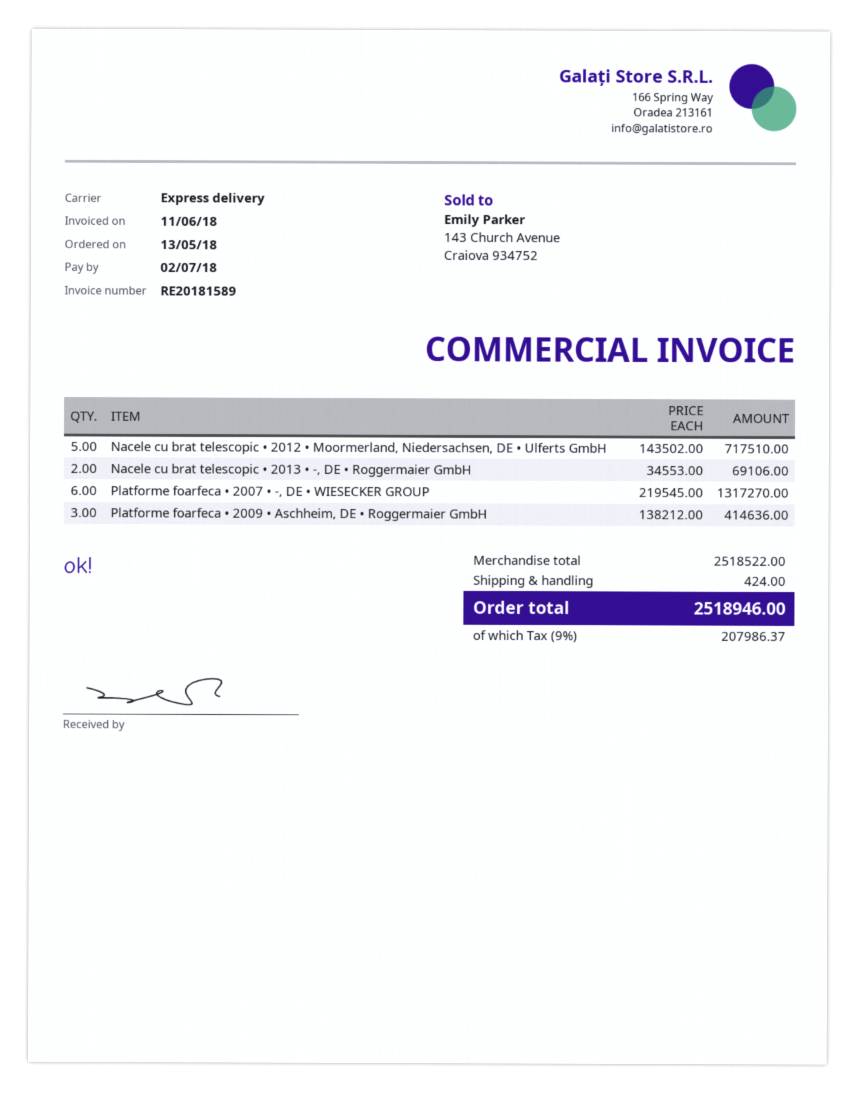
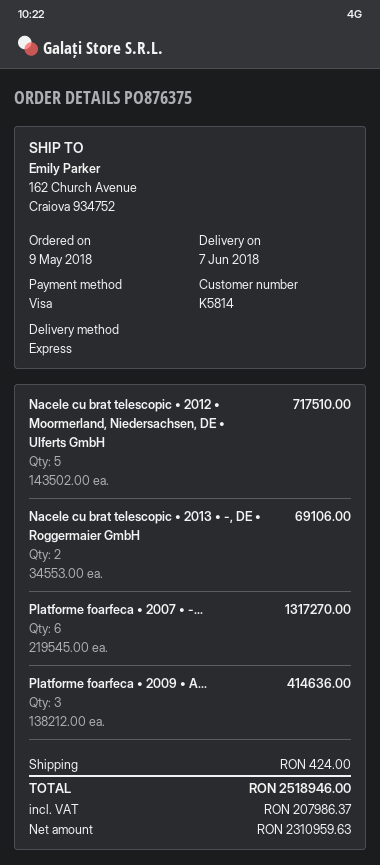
order date: 2018-05-13 -> 2018-05-09

